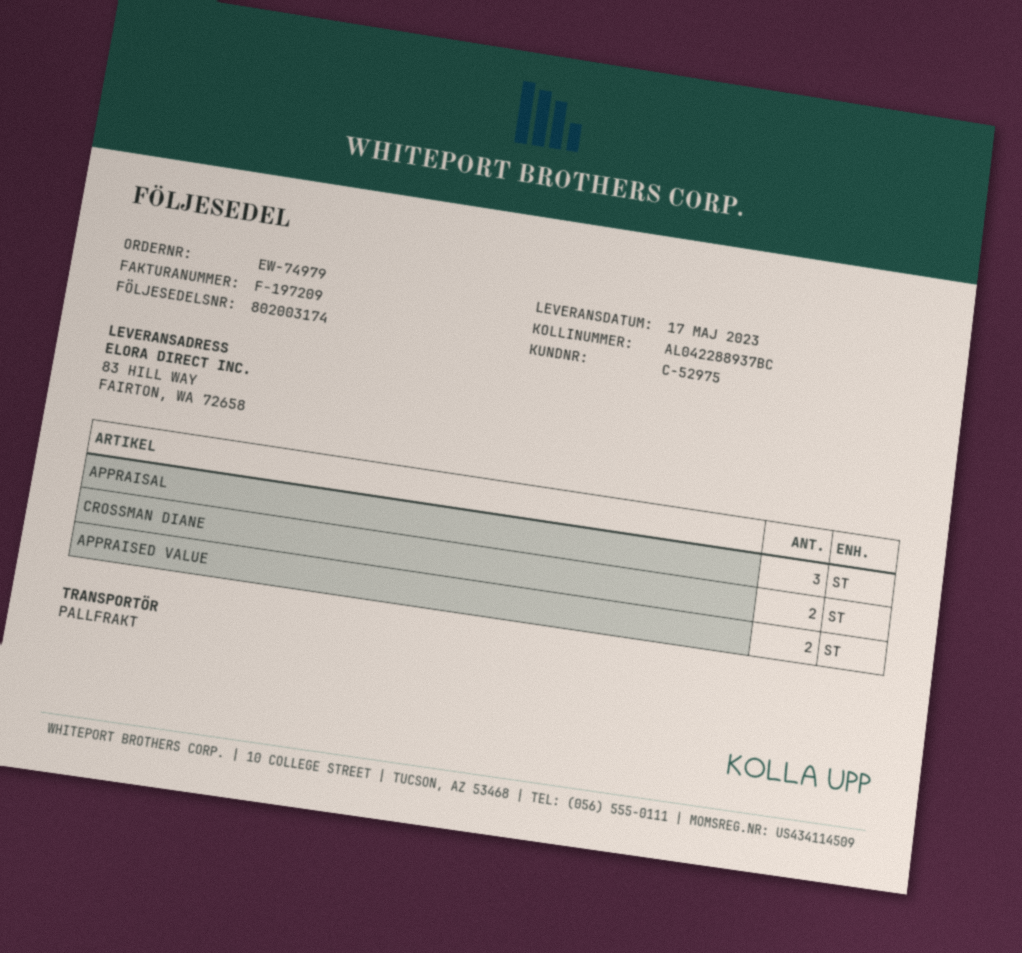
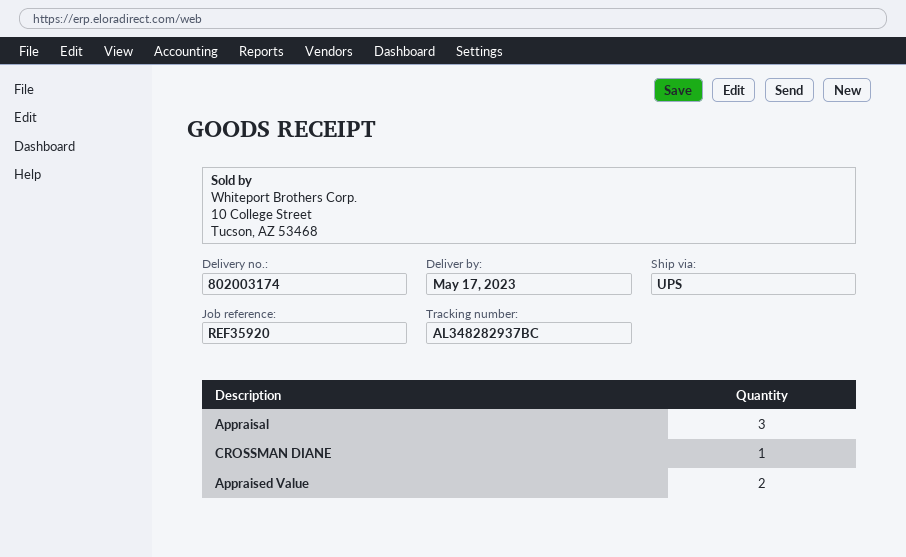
shipping method: pallet freight -> UPS
tracking number: AL042288937BC -> AL348282937BC
CROSSMAN DIANE: 2 -> 1

